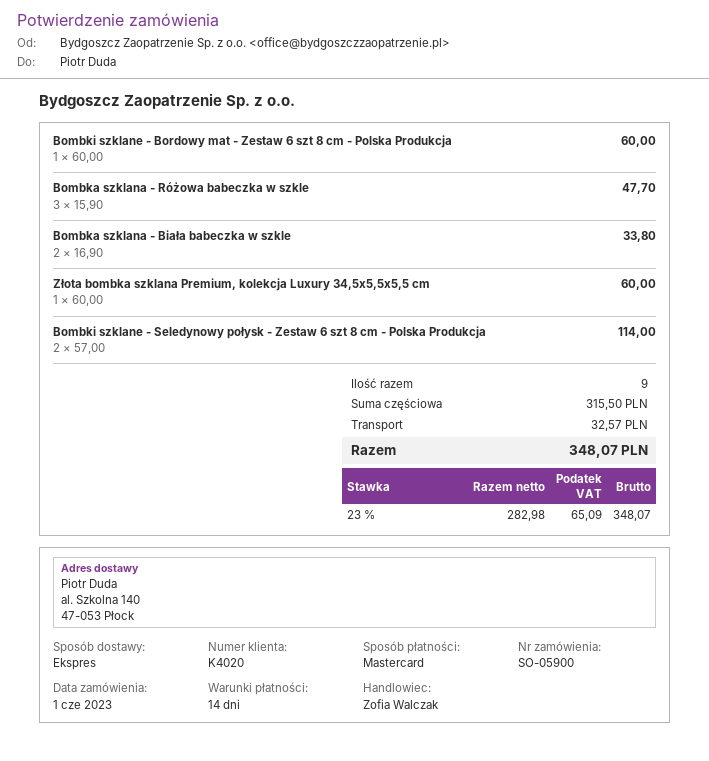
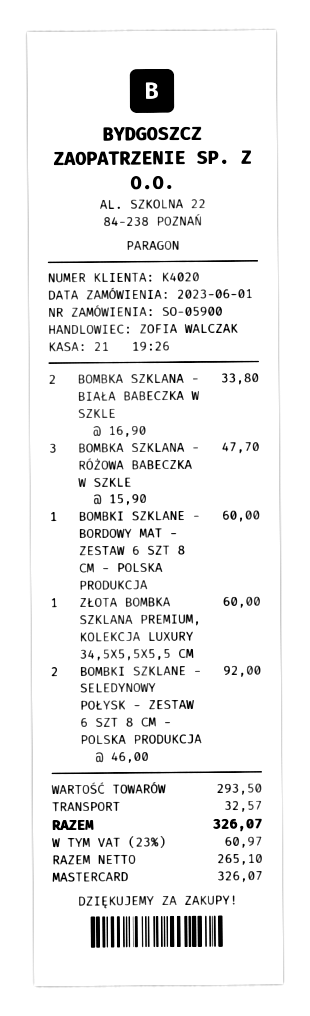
Bombki szklane - Seledynowy połysk - Zestaw 6 szt 8 cm - Polska Produkcja: 2 x 57.00 = 114.00 -> 2 x 46.00 = 92.00
subtotal: 315.50 -> 293.50
net: 282.98 -> 265.10
tax: 23% = 65.09 -> 23% = 60.97
total: 348.07 -> 326.07

